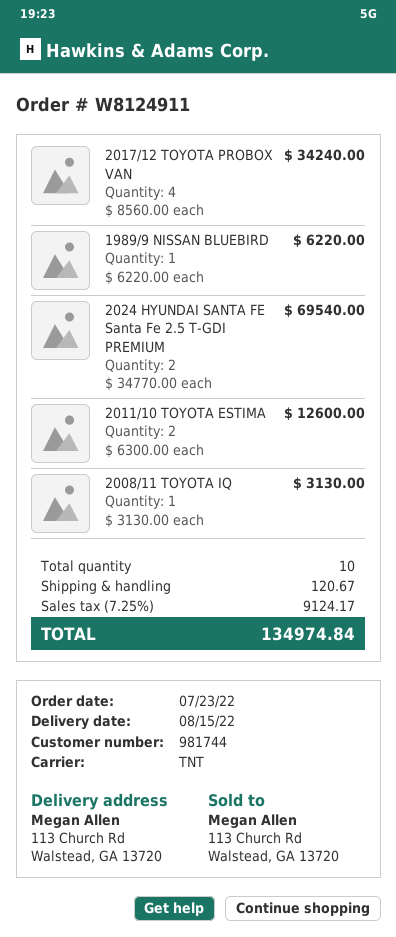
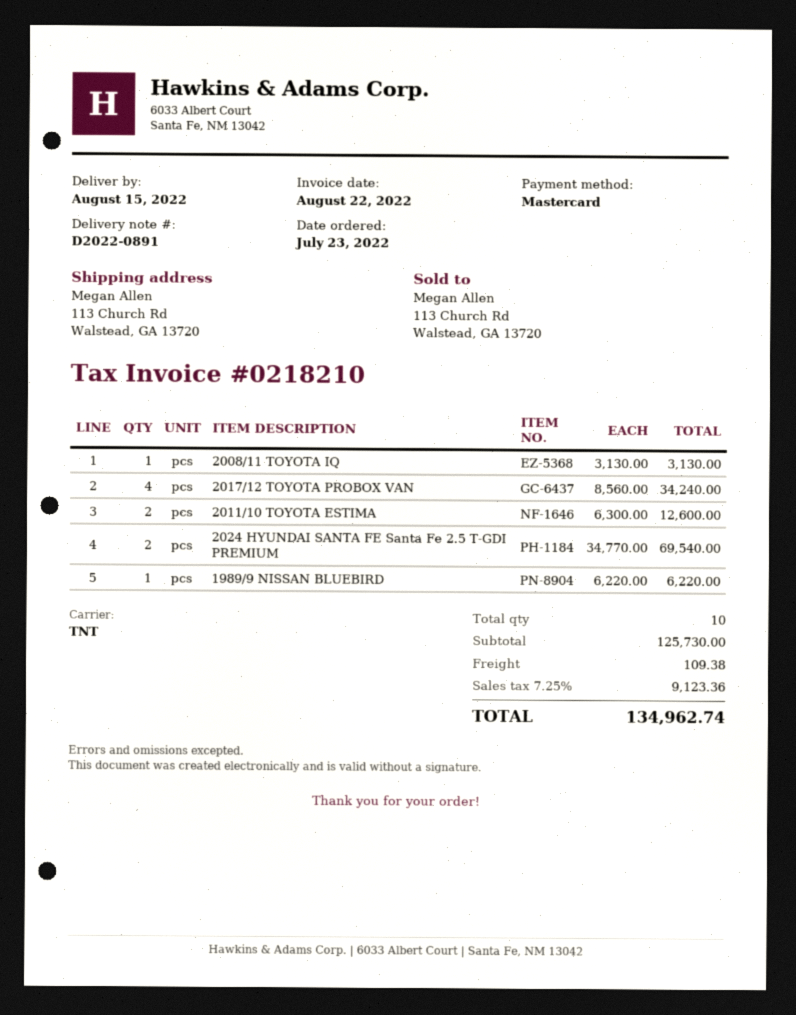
shipping: 120.67 -> 109.38
tax: 7.25% = 9124.17 -> 7.25% = 9123.36
total: 134974.84 -> 134962.74

